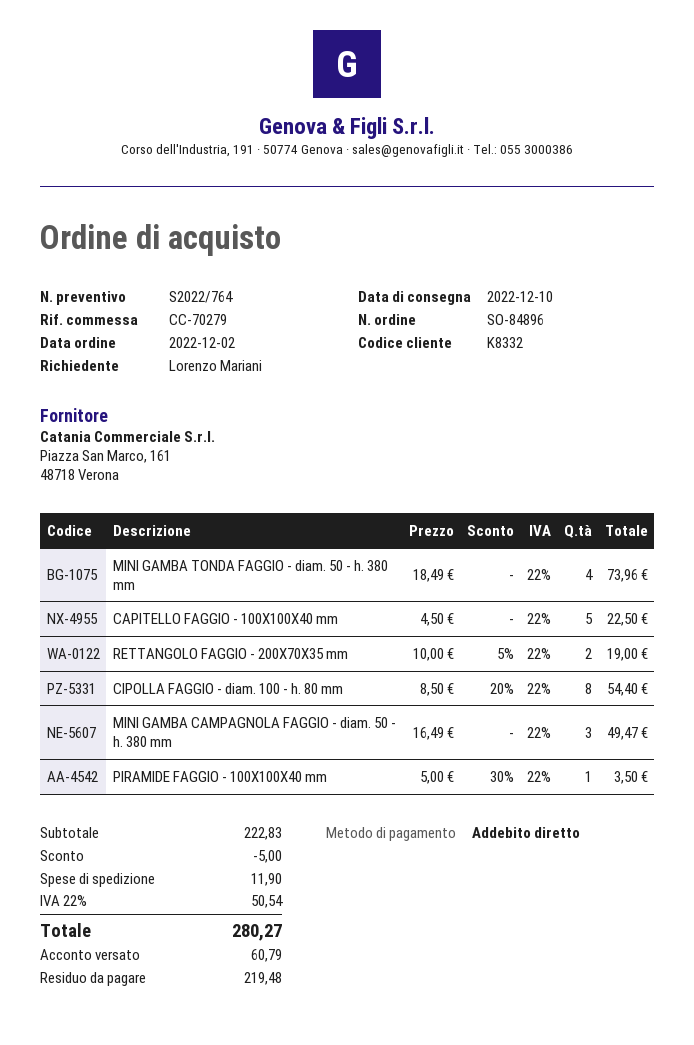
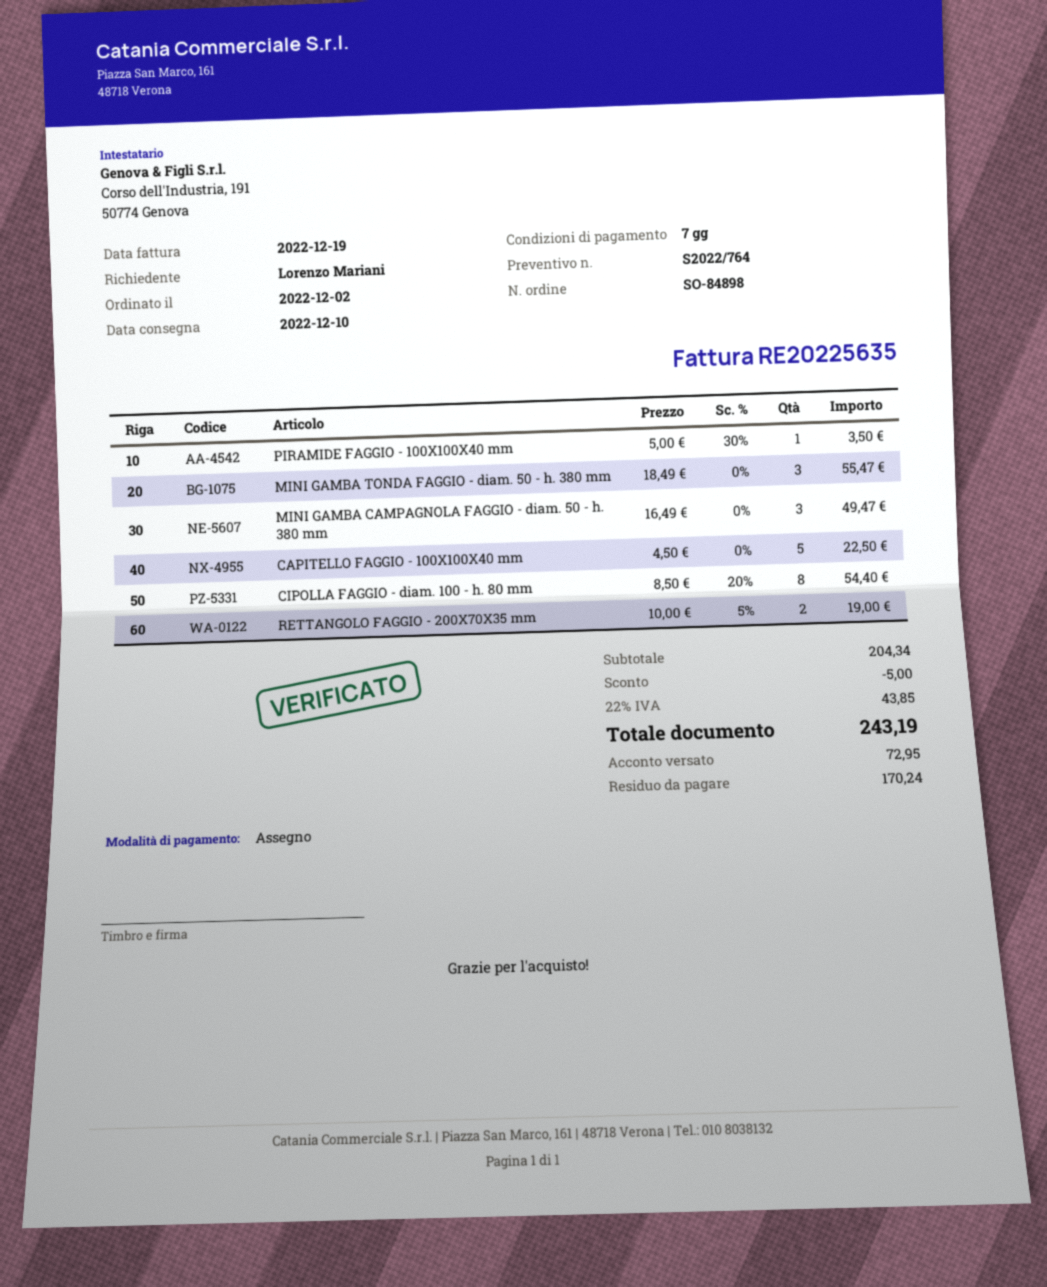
order number: SO-84896 -> SO-84898
payment method: direct debit -> cheque
MINI GAMBA TONDA FAGGIO - diam. 50 - h. 380 mm: 4 x 18.49 = 73.96 -> 3 x 18.49 = 55.47
subtotal: 222.83 -> 204.34
shipping: 11.90 -> none
tax: 22% = 50.54 -> 22% = 43.85
total: 280.27 -> 243.19
deposit: 60.79 -> 72.95
balance: 219.48 -> 170.24

